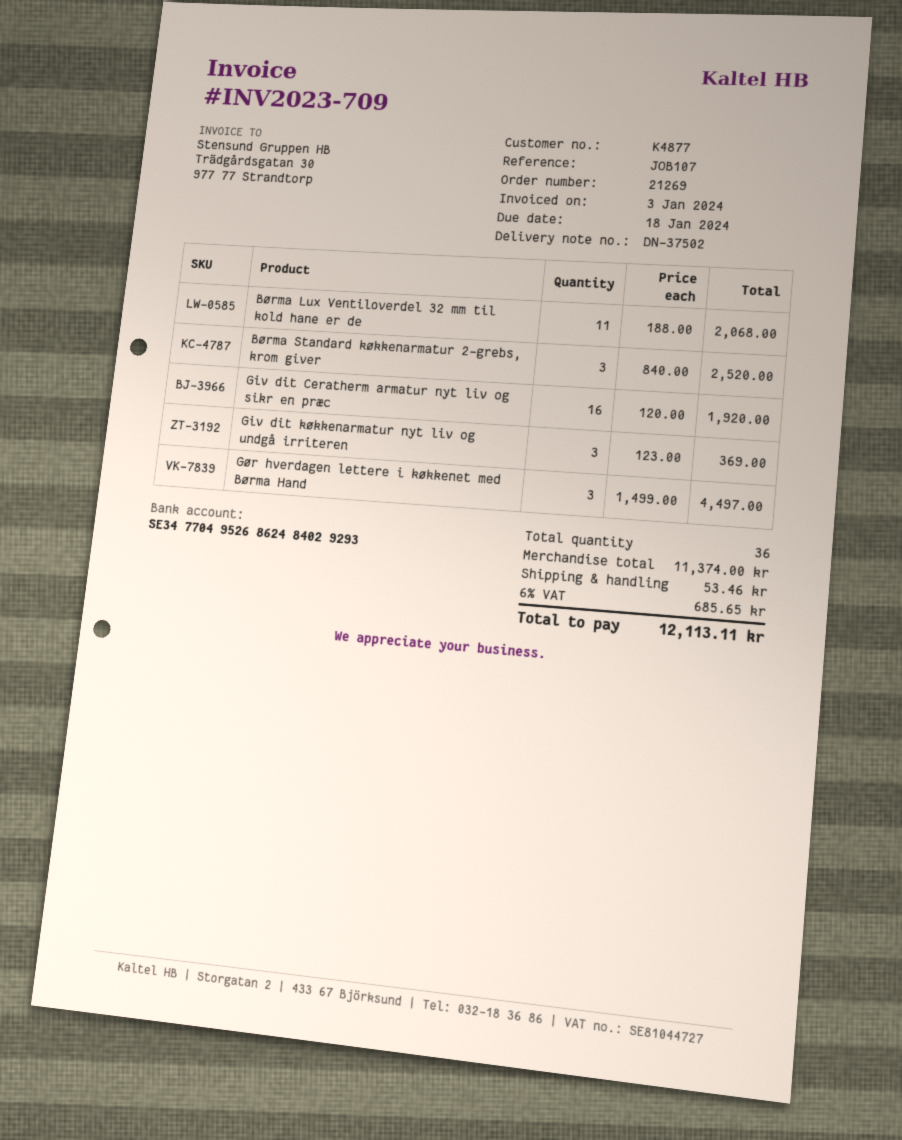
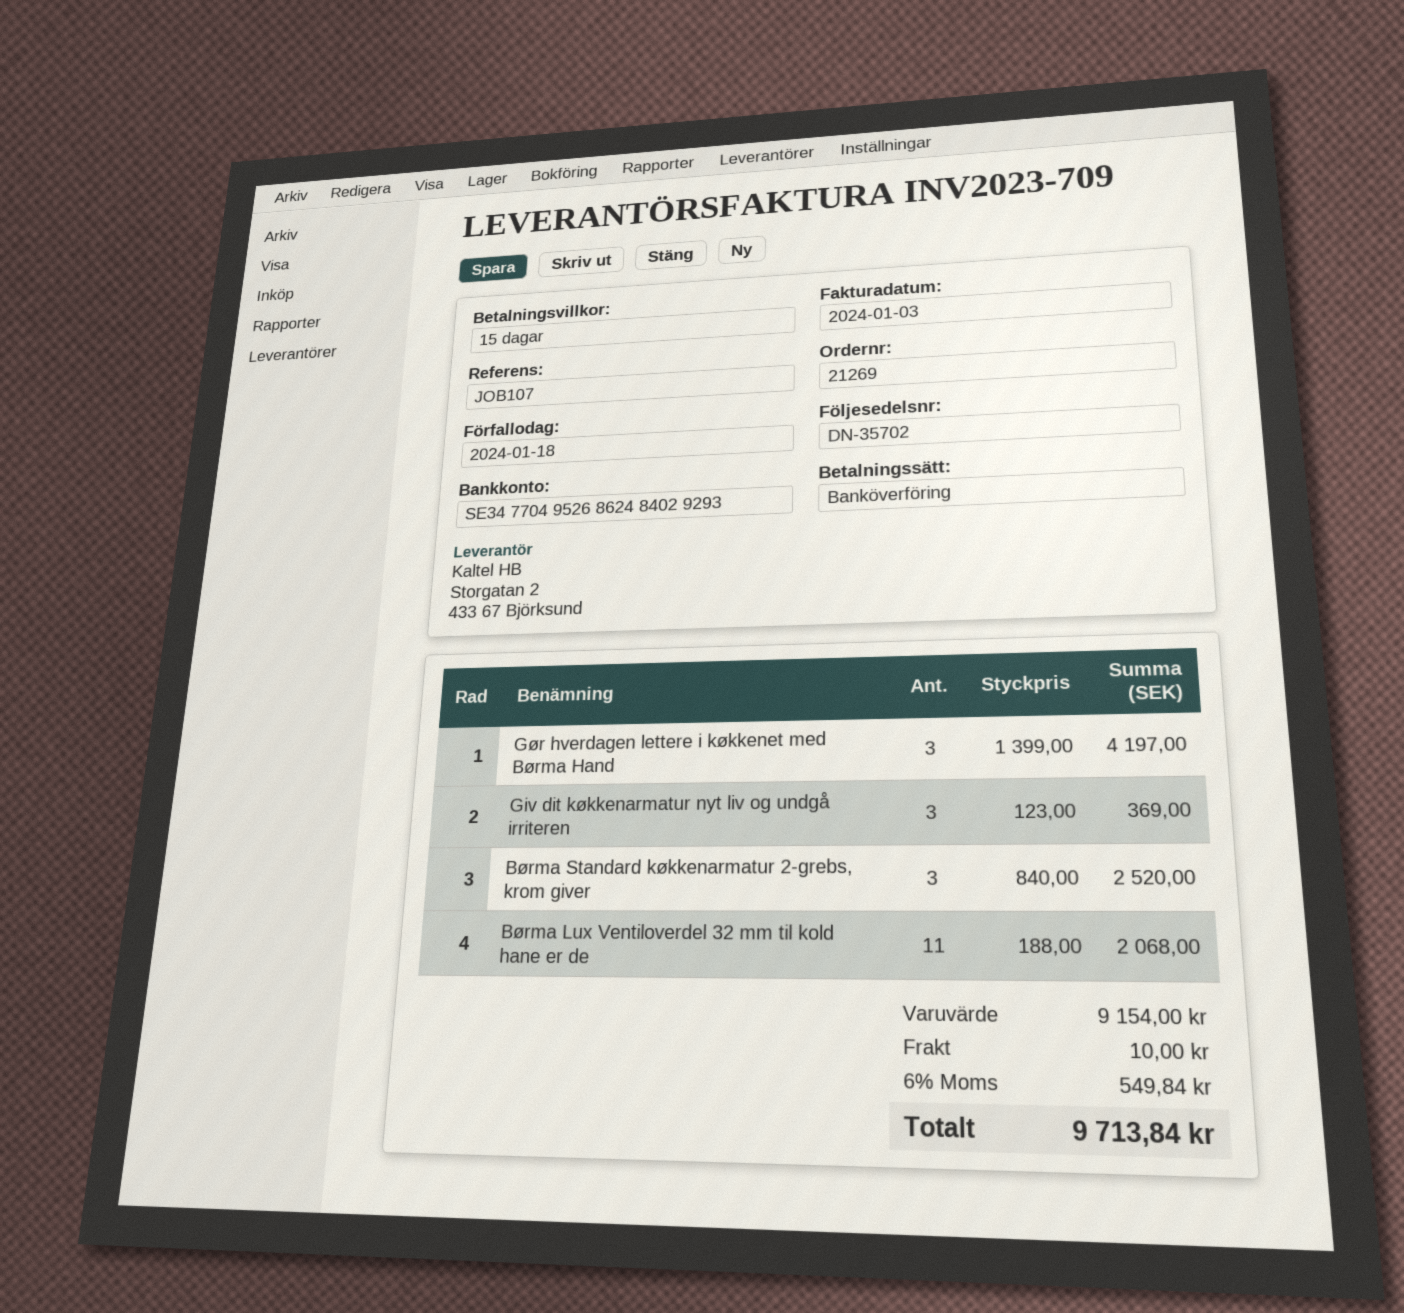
delivery note number: DN-37502 -> DN-35702
Giv dit Ceratherm armatur nyt liv og sikr en præc: 16 x 120.00 = 1920.00 -> none
Gør hverdagen lettere i køkkenet med Børma Hand: 3 x 1499.00 = 4497.00 -> 3 x 1399.00 = 4197.00
subtotal: 11374.00 -> 9154.00
shipping: 53.46 -> 10.00
tax: 6% = 685.65 -> 6% = 549.84
total: 12113.11 -> 9713.84

